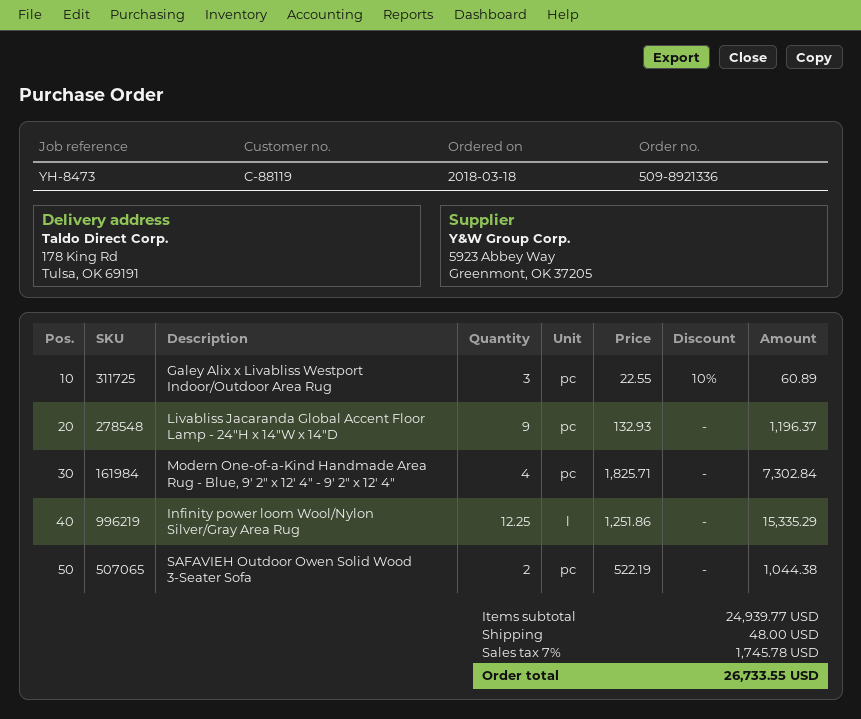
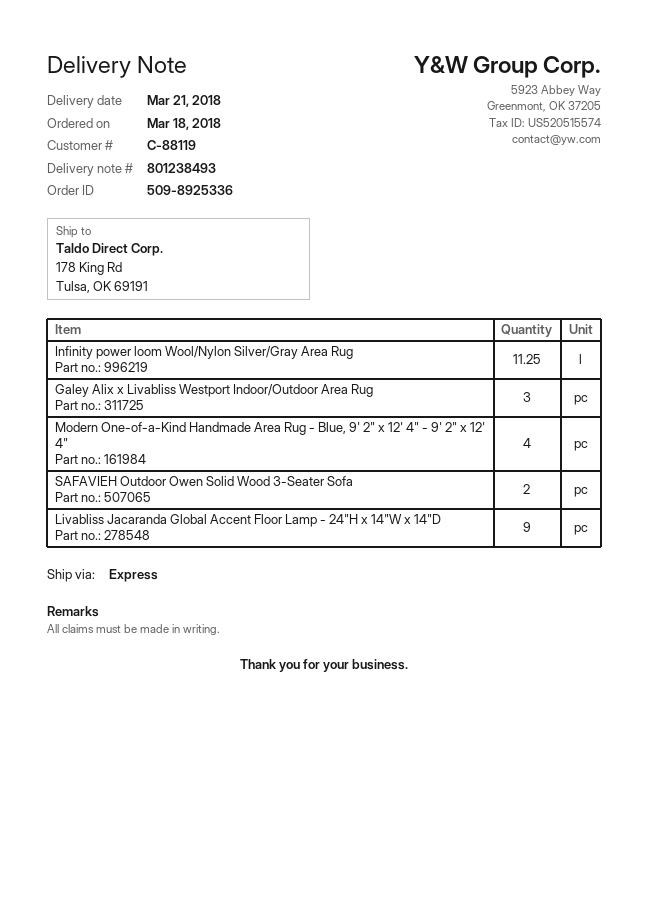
order number: 509-8921336 -> 509-8925336
Infinity power loom Wool/Nylon Silver/Gray Area Rug: 12.25 -> 11.25

